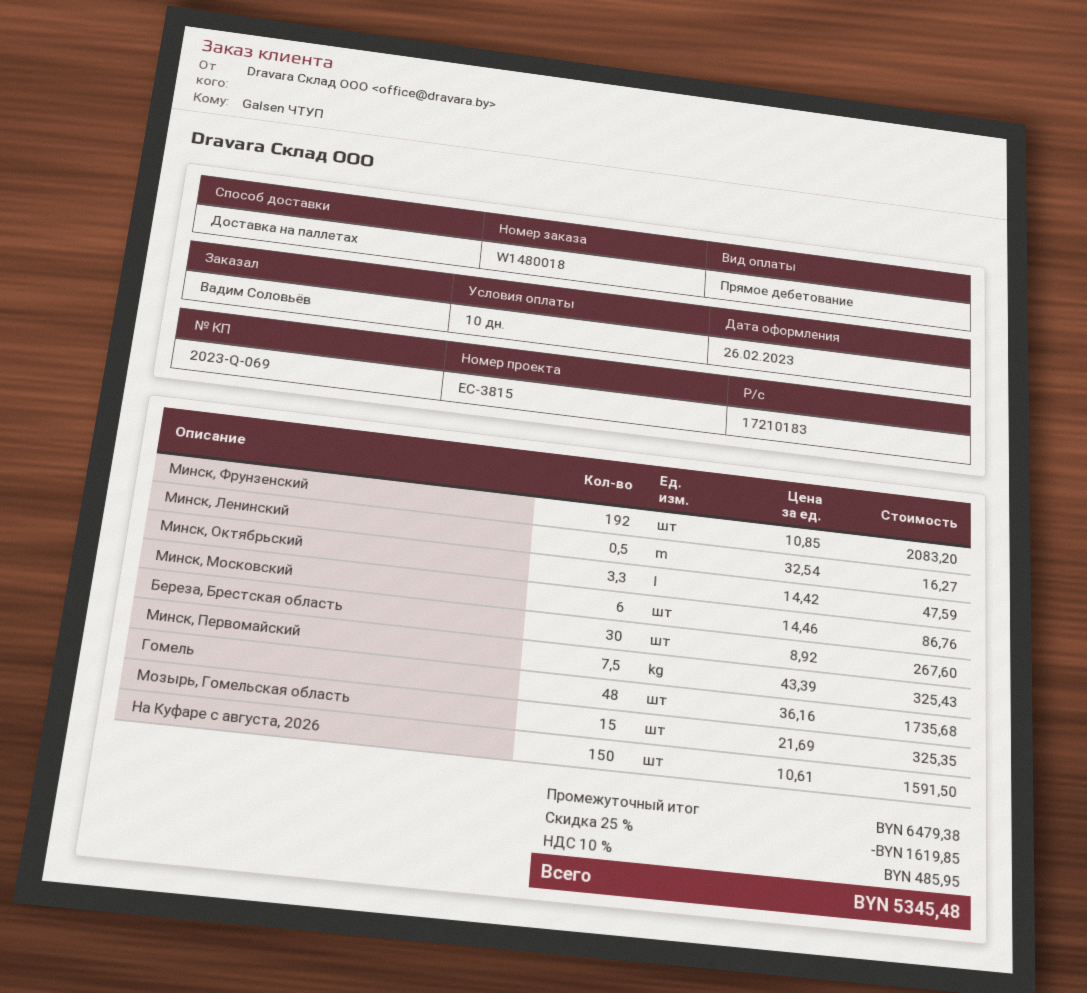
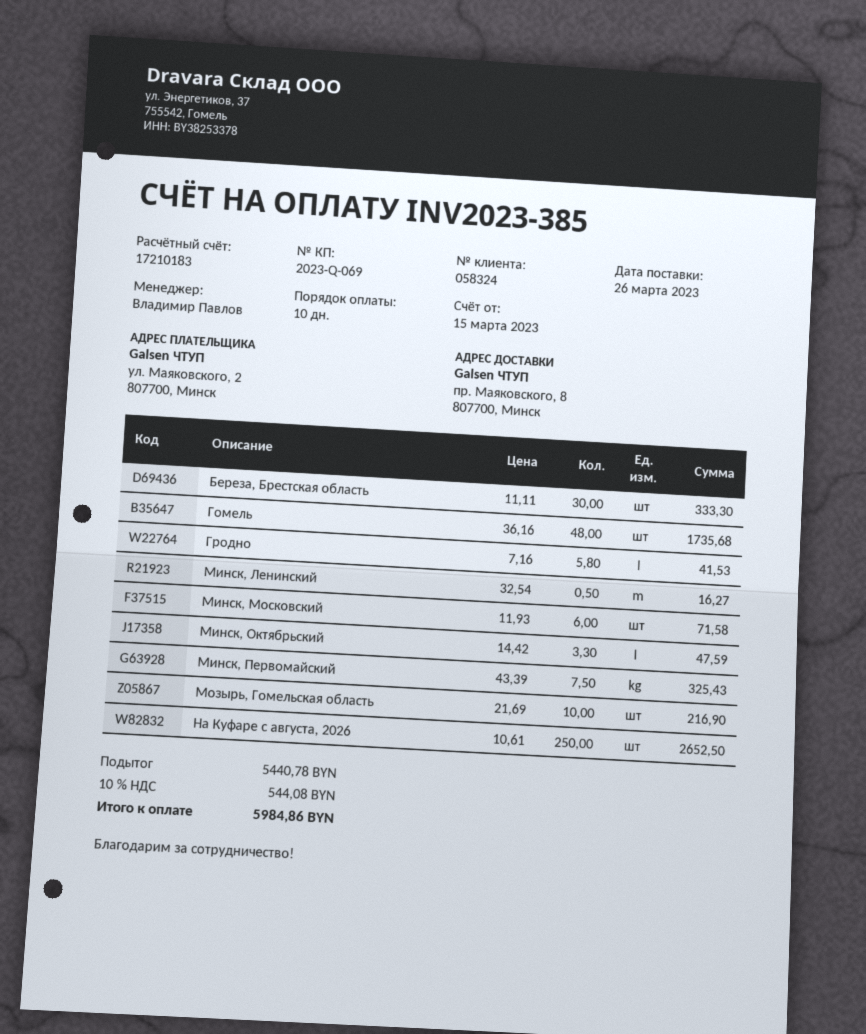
Минск, Фрунзенский: 192 x 10.85 = 2083.20 -> none
Минск, Московский: 6 x 14.46 = 86.76 -> 6 x 11.93 = 71.58
Береза, Брестская область: 30 x 8.92 = 267.60 -> 30 x 11.11 = 333.30
Мозырь, Гомельская область: 15 x 21.69 = 325.35 -> 10 x 21.69 = 216.90
На Куфаре с августа, 2026: 150 x 10.61 = 1591.50 -> 250 x 10.61 = 2652.50
Гродно: none -> 5.8 x 7.16 = 41.53
subtotal: 6479.38 -> 5440.78
discount: 25% = 1619.85 -> none
tax: 10% = 485.95 -> 10% = 544.08
total: 5345.48 -> 5984.86

